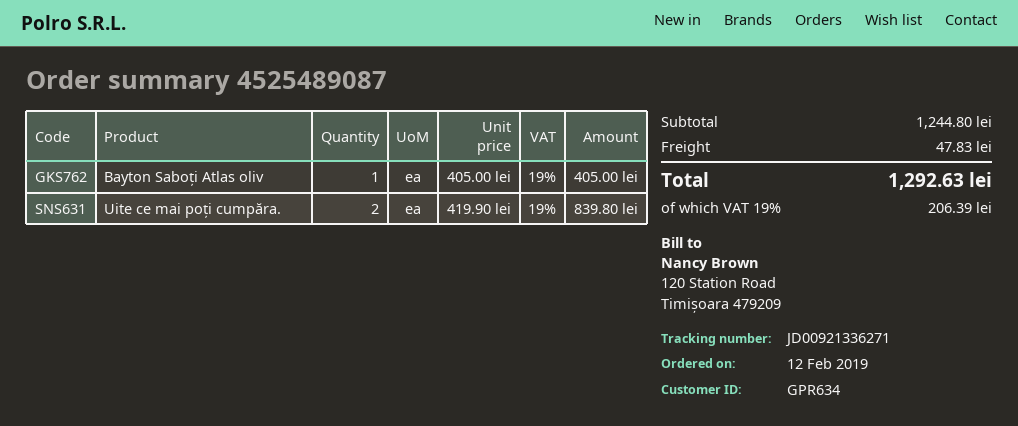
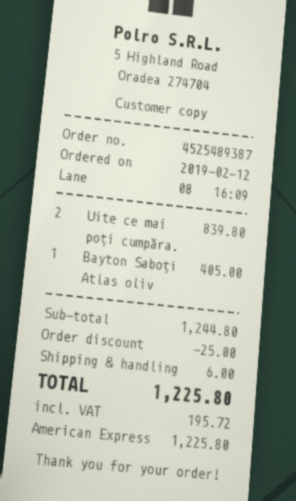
order number: 4525489087 -> 4525489387
discount: none -> 25.00
shipping: 47.83 -> 6.00
tax: 206.39 -> 195.72
total: 1292.63 -> 1225.80

